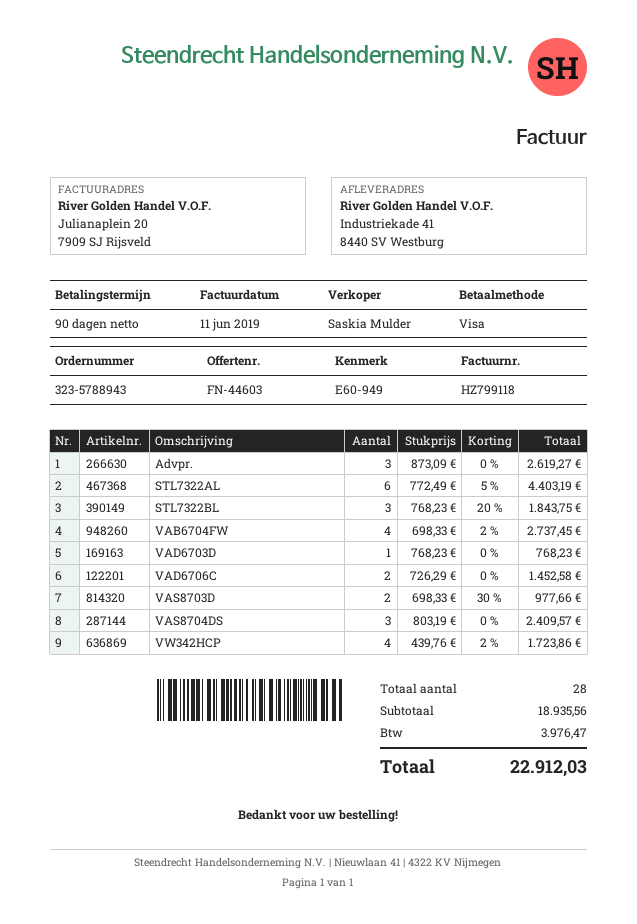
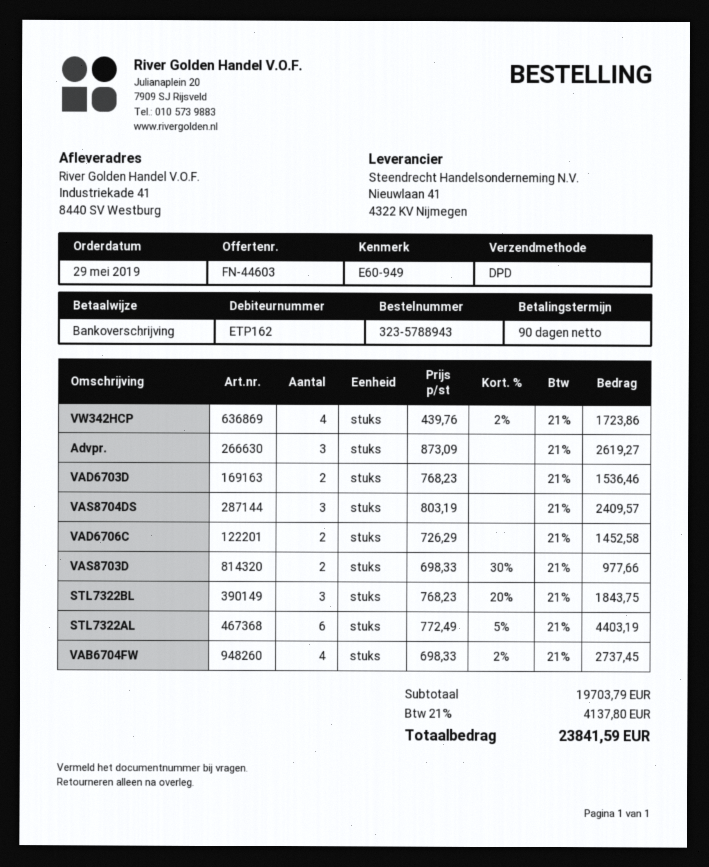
payment method: Visa -> bank transfer
VAD6703D: 1 x 768.23 = 768.23 -> 2 x 768.23 = 1536.46
subtotal: 18935.56 -> 19703.79
tax: 3976.47 -> 4137.80
total: 22912.03 -> 23841.59

